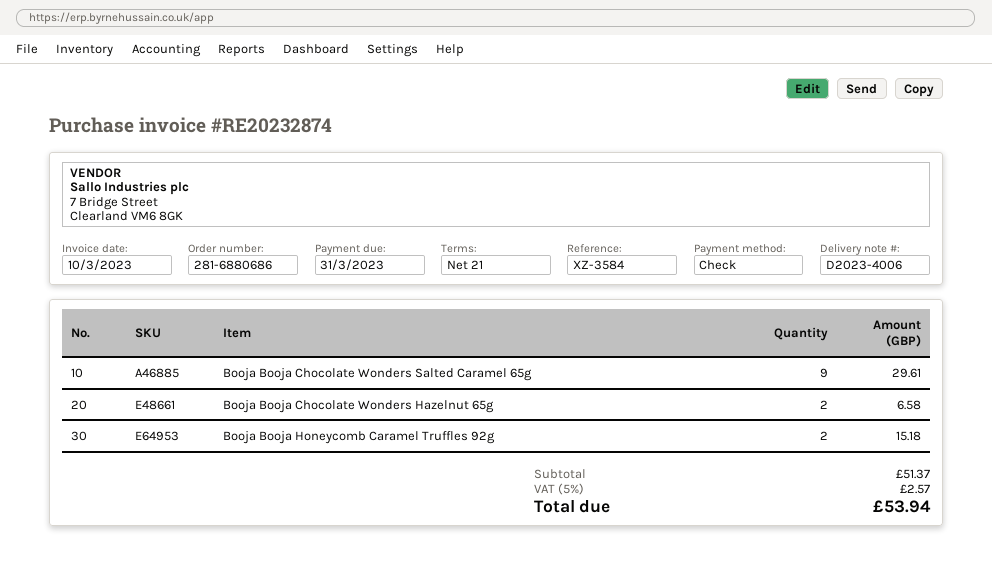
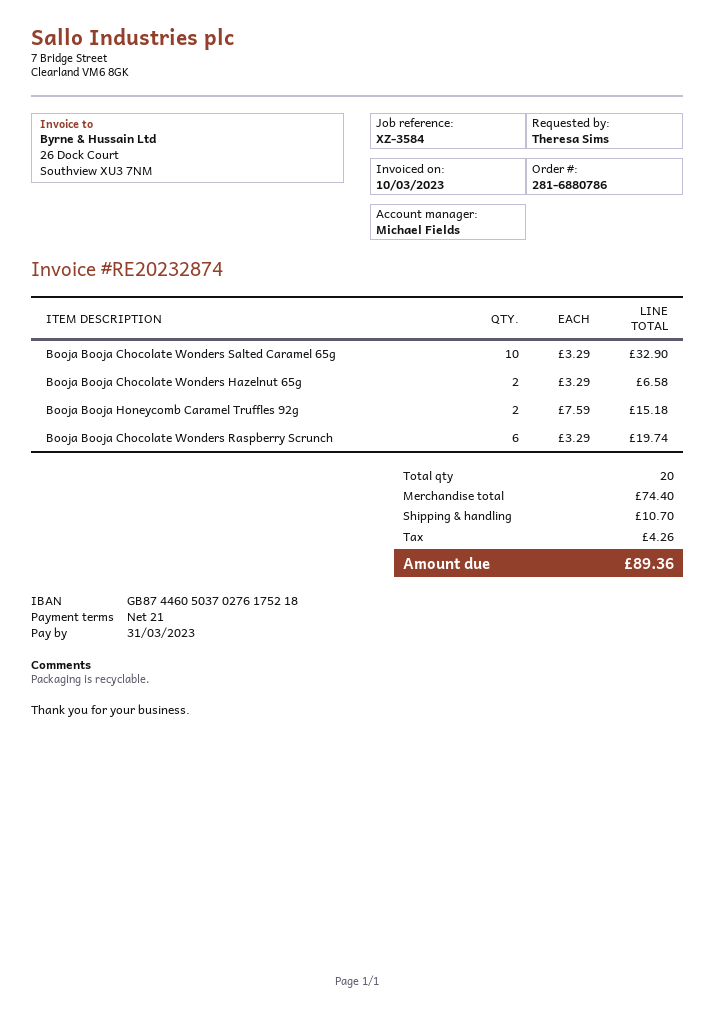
order number: 281-6880686 -> 281-6880786
Booja Booja Chocolate Wonders Salted Caramel 65g: 9 for 29.61 -> 10 for 32.90
Booja Booja Chocolate Wonders Raspberry Scrunch: none -> 6 for 19.74
subtotal: 51.37 -> 74.40
shipping: none -> 10.70
tax: 2.57 -> 4.26
total: 53.94 -> 89.36

